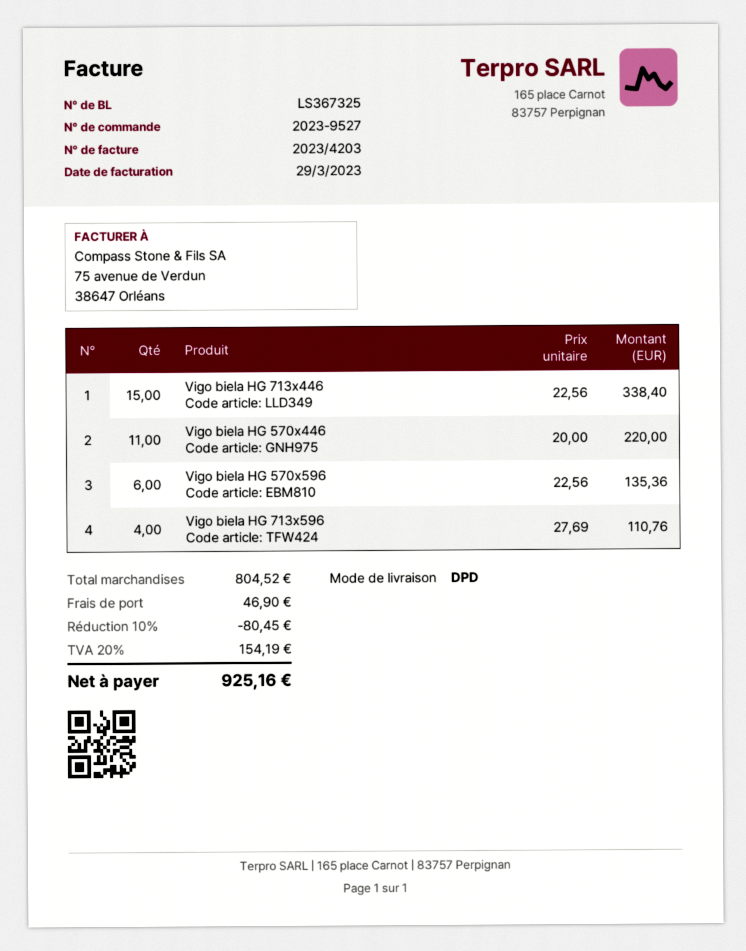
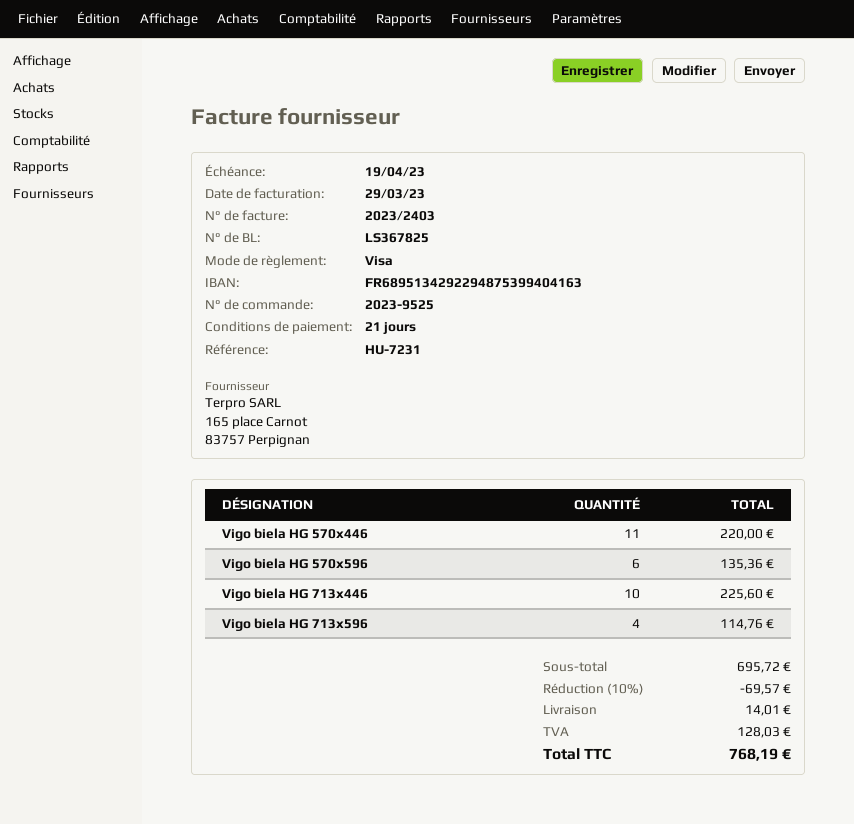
order number: 2023-9527 -> 2023-9525
delivery note number: LS367325 -> LS367825
invoice number: 2023/4203 -> 2023/2403
Vigo biela HG 713x446: 15 for 338.40 -> 10 for 225.60
Vigo biela HG 713x596: 4 for 110.76 -> 4 for 114.76
subtotal: 804.52 -> 695.72
discount: 10% = 80.45 -> 10% = 69.57
shipping: 46.90 -> 14.01
tax: 154.19 -> 128.03
total: 925.16 -> 768.19

